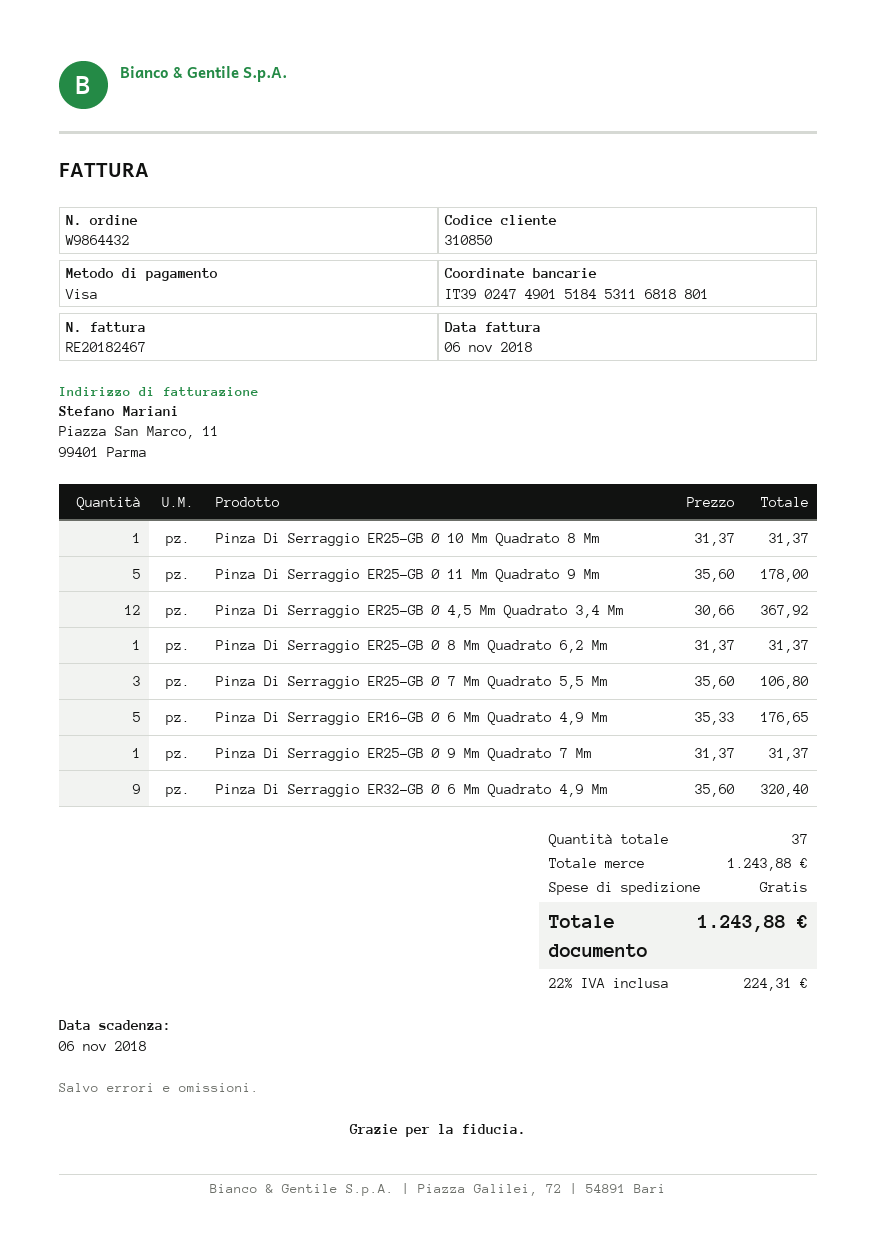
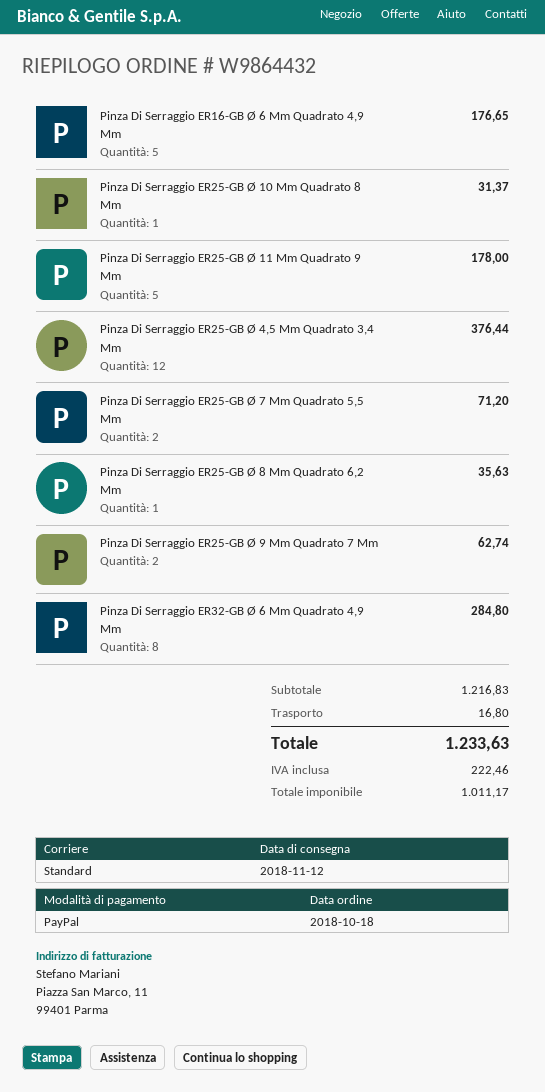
payment method: Visa -> PayPal
Pinza Di Serraggio ER25-GB Ø 4,5 Mm Quadrato 3,4 Mm: 12 for 367.92 -> 12 for 376.44
Pinza Di Serraggio ER25-GB Ø 8 Mm Quadrato 6,2 Mm: 1 for 31.37 -> 1 for 35.63
Pinza Di Serraggio ER25-GB Ø 7 Mm Quadrato 5,5 Mm: 3 for 106.80 -> 2 for 71.20
Pinza Di Serraggio ER25-GB Ø 9 Mm Quadrato 7 Mm: 1 for 31.37 -> 2 for 62.74
Pinza Di Serraggio ER32-GB Ø 6 Mm Quadrato 4,9 Mm: 9 for 320.40 -> 8 for 284.80
subtotal: 1243.88 -> 1216.83
shipping: 0.00 -> 16.80
tax: 224.31 -> 222.46
total: 1243.88 -> 1233.63

